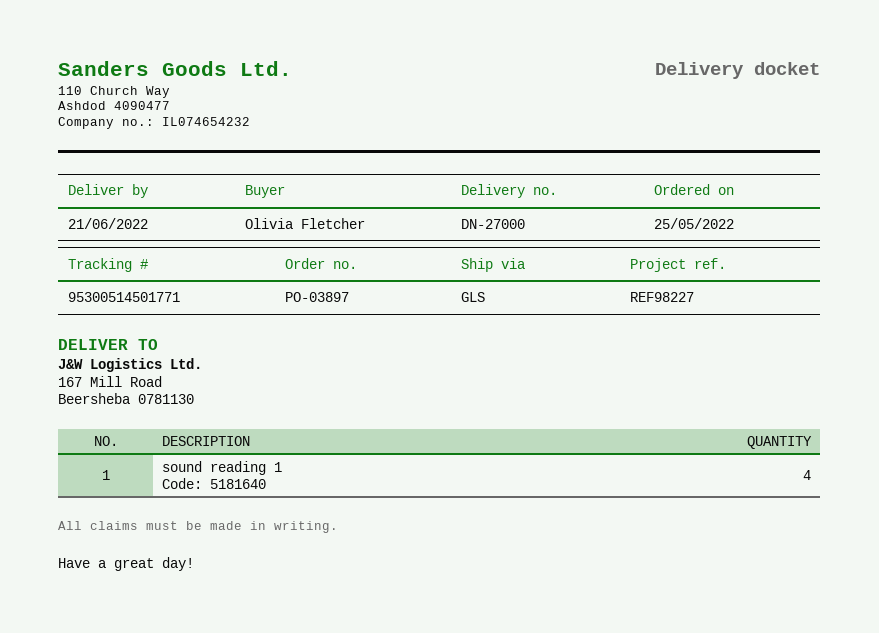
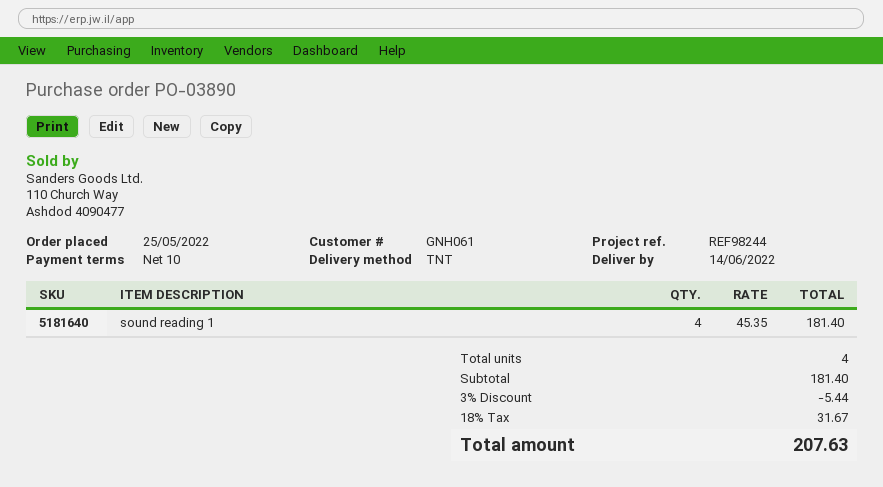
order number: PO-03897 -> PO-03890
delivery date: 2022-06-21 -> 2022-06-14
reference: REF98227 -> REF98244
shipping method: GLS -> TNT

